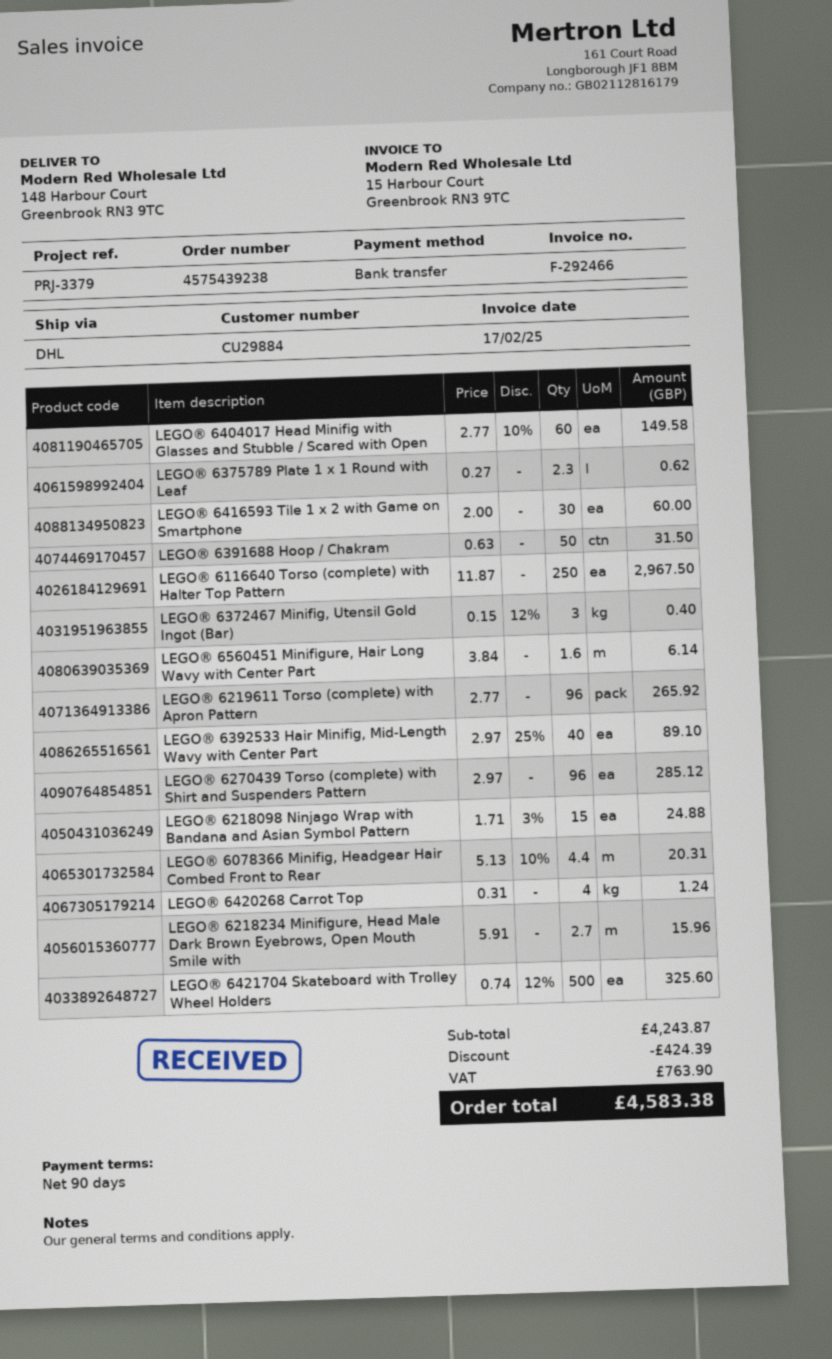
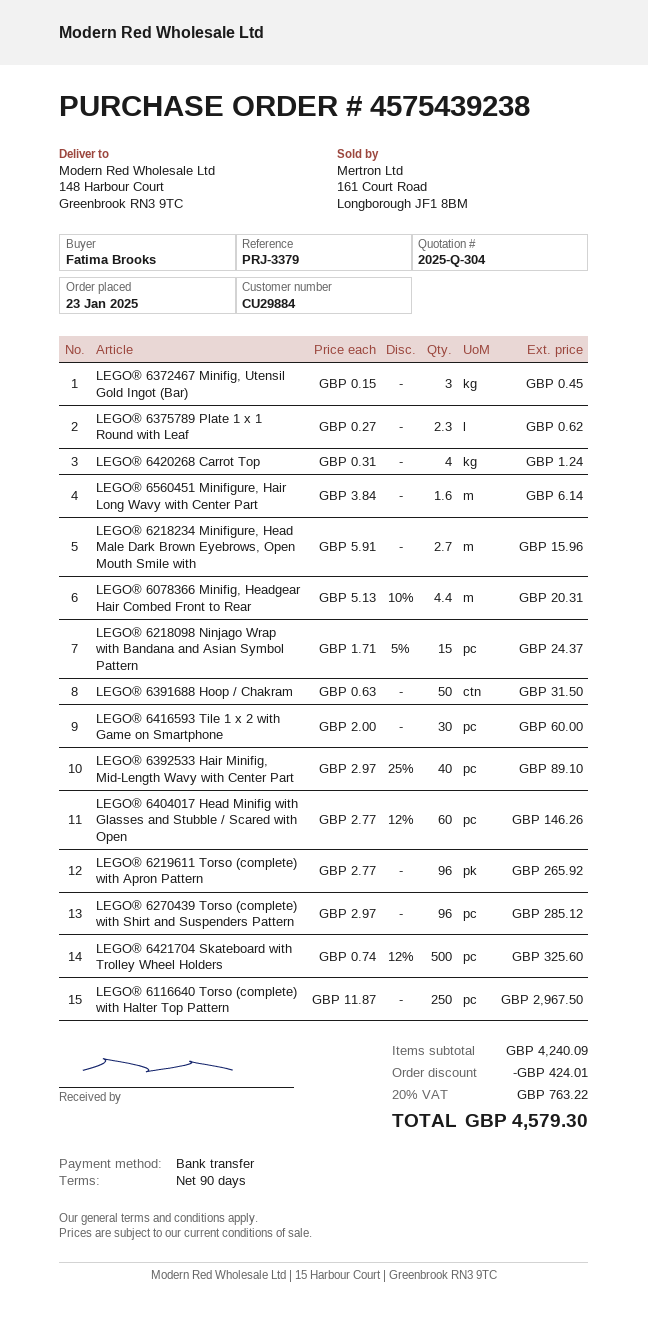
LEGO® 6404017 Head Minifig with Glasses and Stubble / Scared with Open: 60 x 2.77 - 10% = 149.58 -> 60 x 2.77 - 12% = 146.26
LEGO® 6372467 Minifig, Utensil Gold Ingot (Bar): 3 x 0.15 - 12% = 0.40 -> 3 x 0.15 = 0.45
LEGO® 6218098 Ninjago Wrap with Bandana and Asian Symbol Pattern: 15 x 1.71 - 3% = 24.88 -> 15 x 1.71 - 5% = 24.37
subtotal: 4243.87 -> 4240.09
discount: 424.39 -> 424.01
tax: 763.90 -> 763.22
total: 4583.38 -> 4579.30

